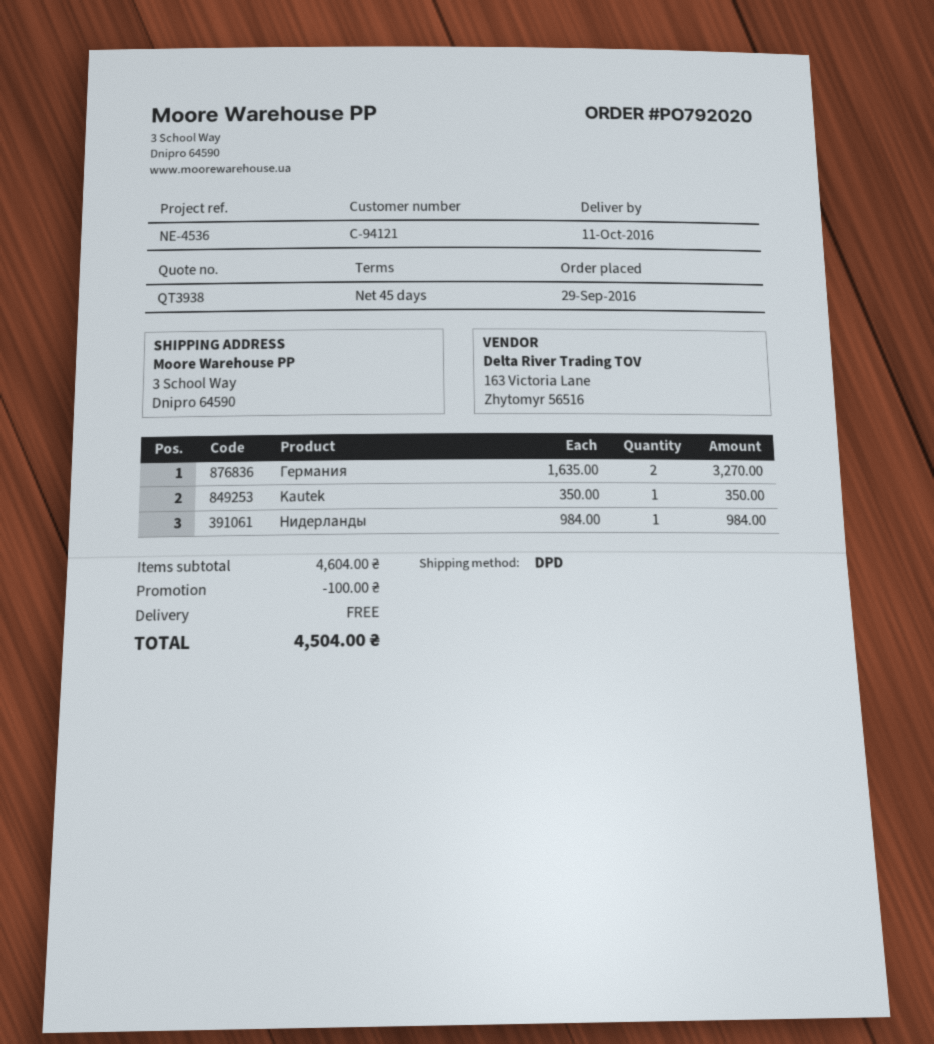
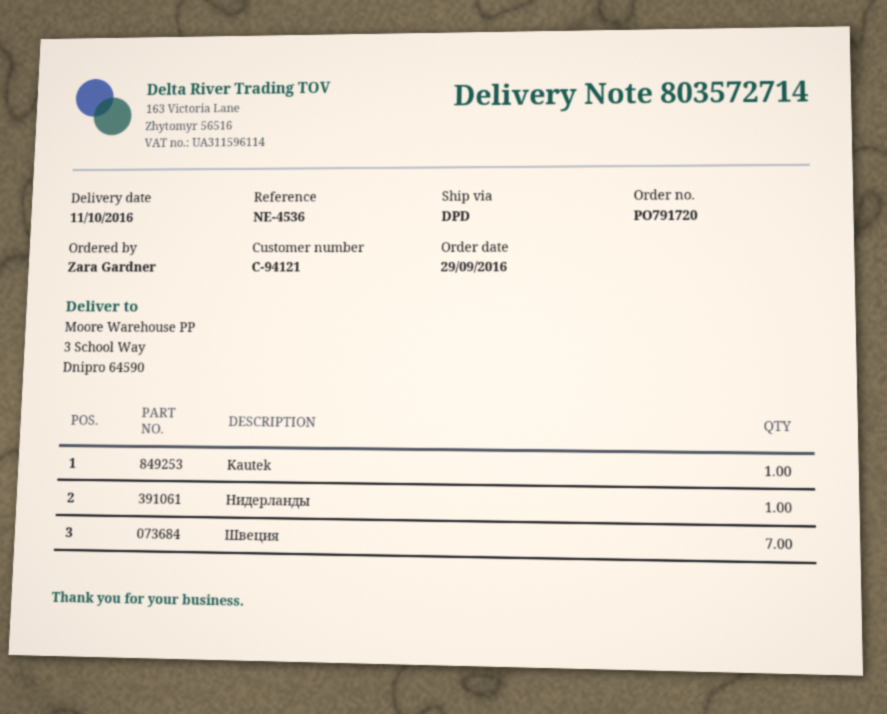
order number: PO792020 -> PO791720
Германия: 2 -> none
Швеция: none -> 7

